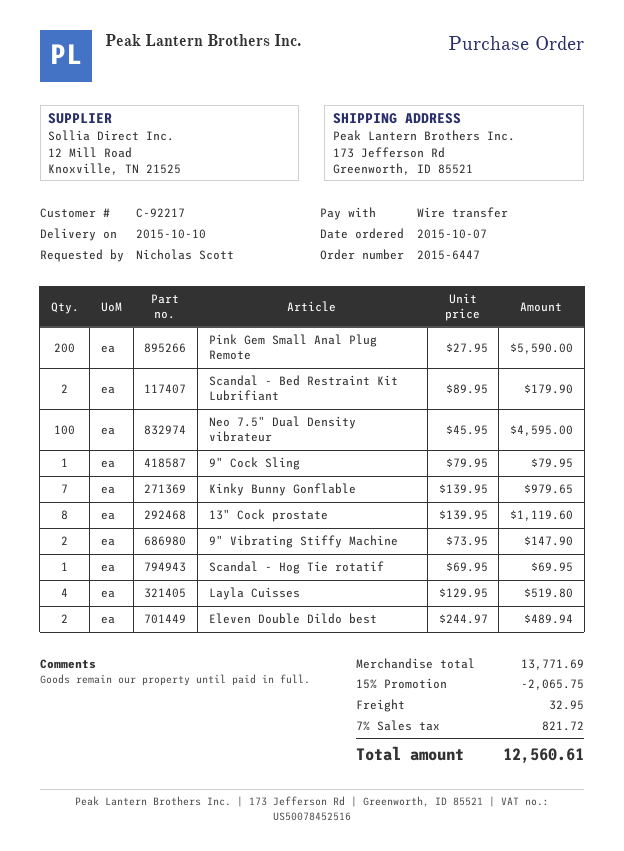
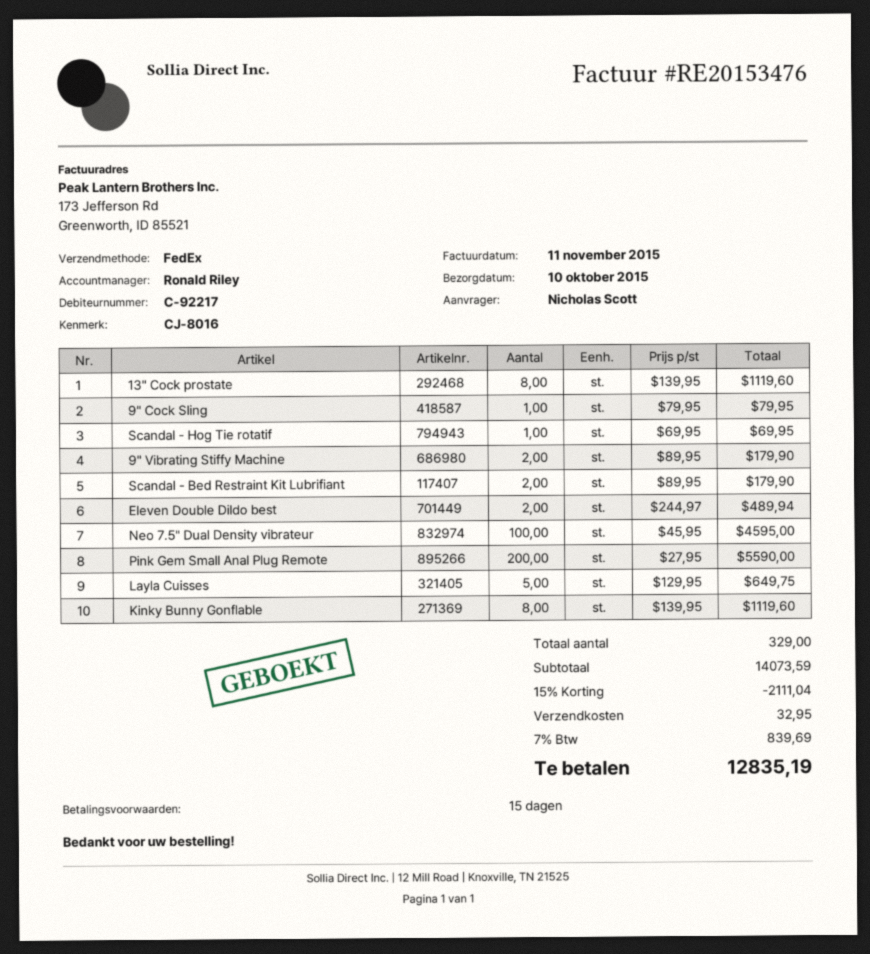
Kinky Bunny Gonflable: 7 x 139.95 = 979.65 -> 8 x 139.95 = 1119.60
9" Vibrating Stiffy Machine: 2 x 73.95 = 147.90 -> 2 x 89.95 = 179.90
Layla Cuisses: 4 x 129.95 = 519.80 -> 5 x 129.95 = 649.75
subtotal: 13771.69 -> 14073.59
discount: 15% = 2065.75 -> 15% = 2111.04
tax: 7% = 821.72 -> 7% = 839.69
total: 12560.61 -> 12835.19

